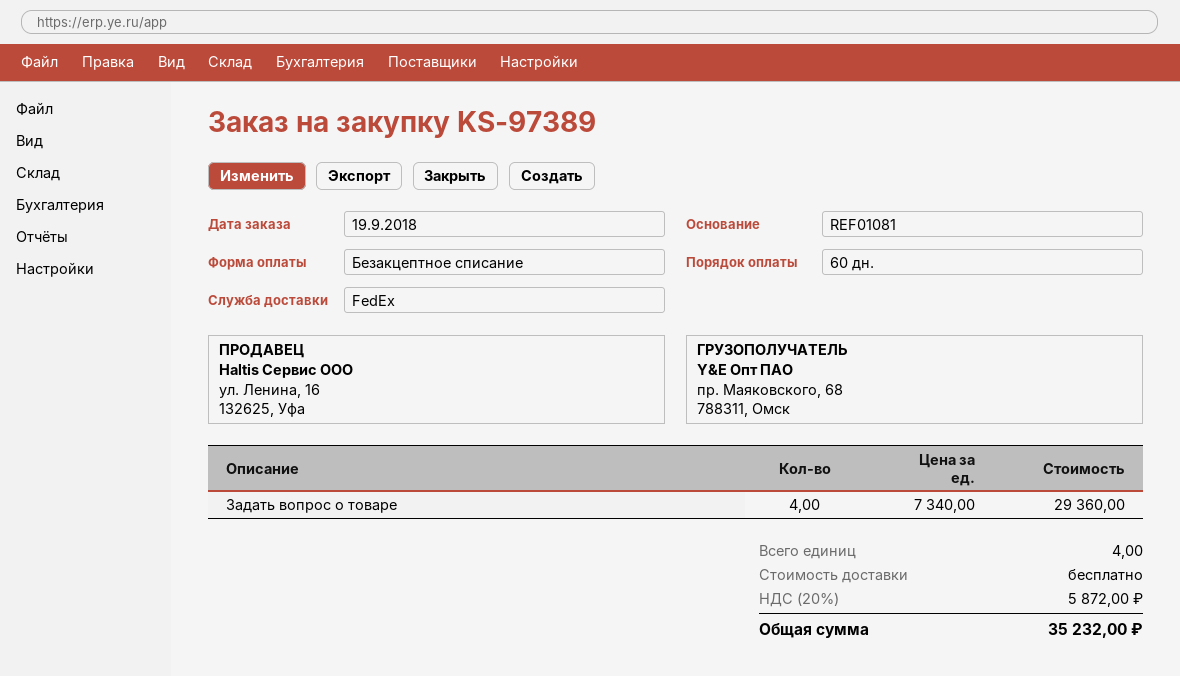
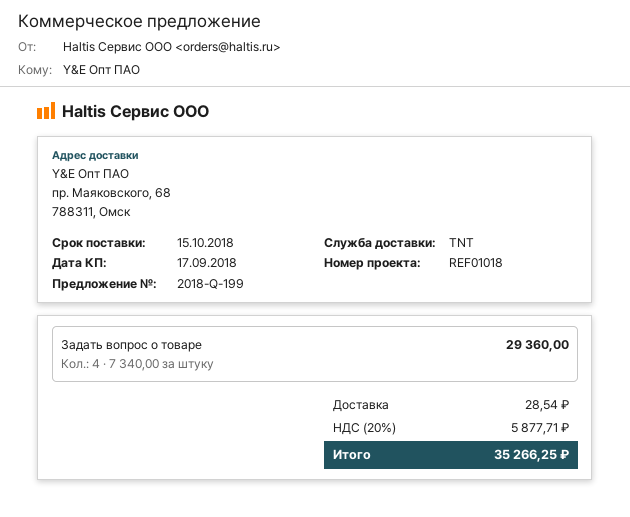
reference: REF01081 -> REF01018
shipping method: FedEx -> TNT
shipping: 0.00 -> 28.54
tax: 20% = 5872.00 -> 20% = 5877.71
total: 35232.00 -> 35266.25

